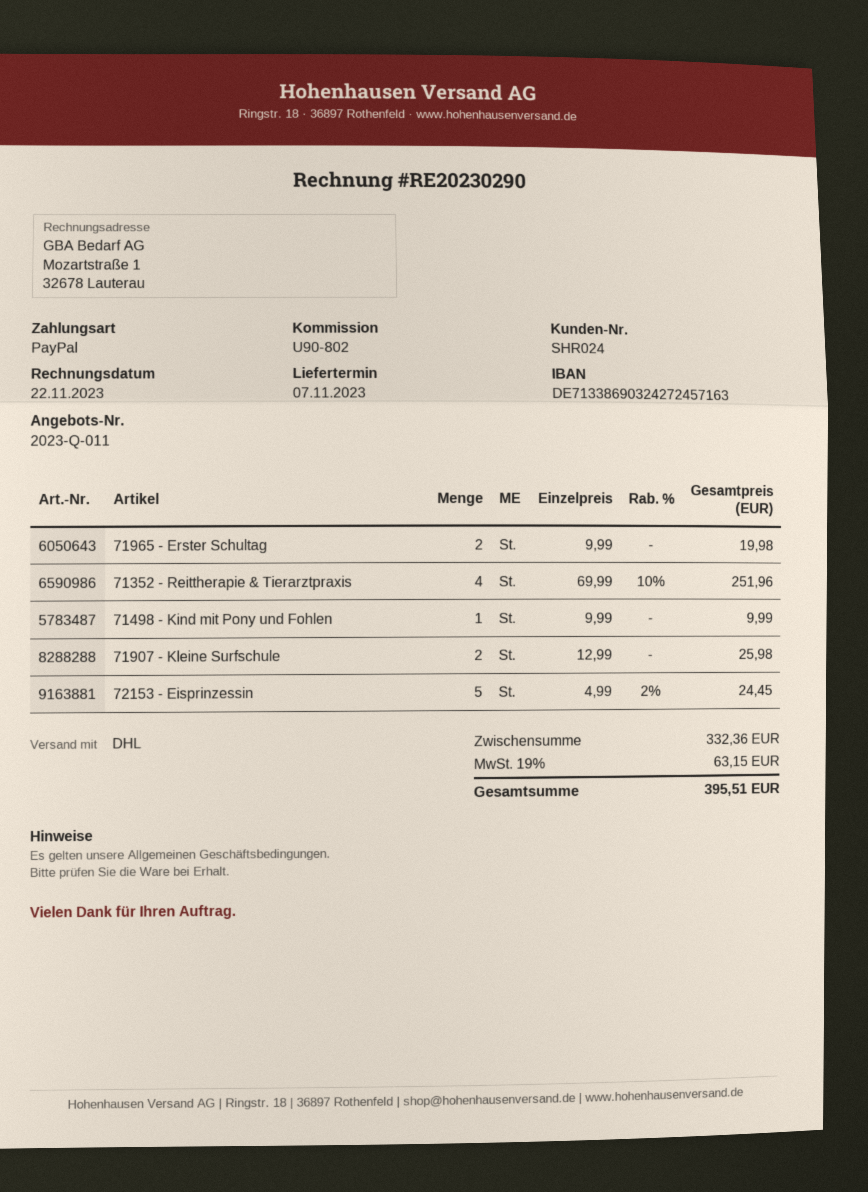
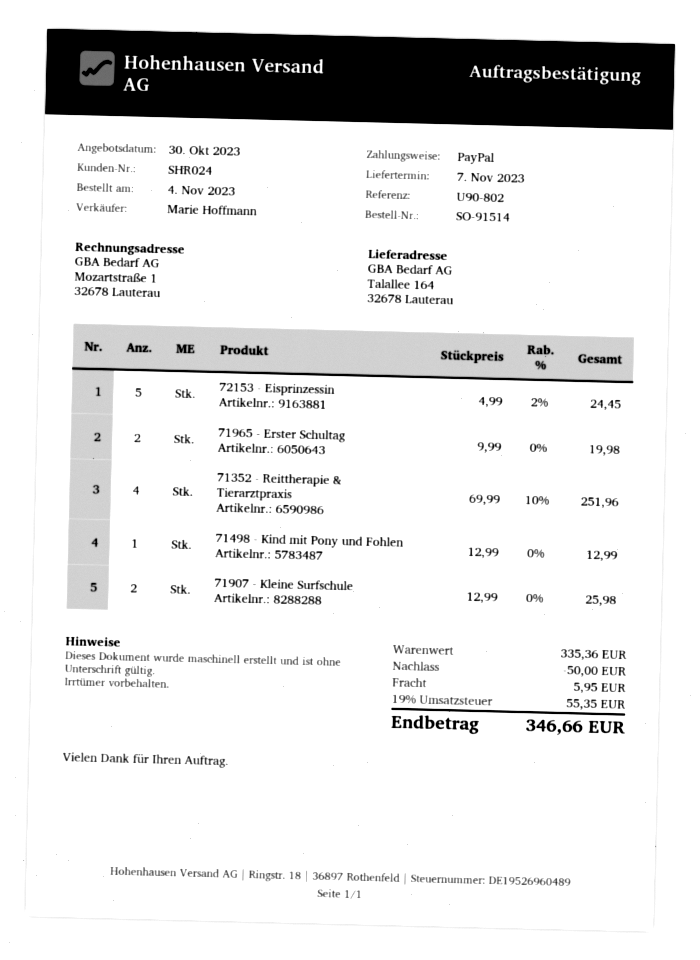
71498 - Kind mit Pony und Fohlen: 1 x 9.99 = 9.99 -> 1 x 12.99 = 12.99
subtotal: 332.36 -> 335.36
discount: none -> 50.00
shipping: none -> 5.95
tax: 19% = 63.15 -> 19% = 55.35
total: 395.51 -> 346.66

